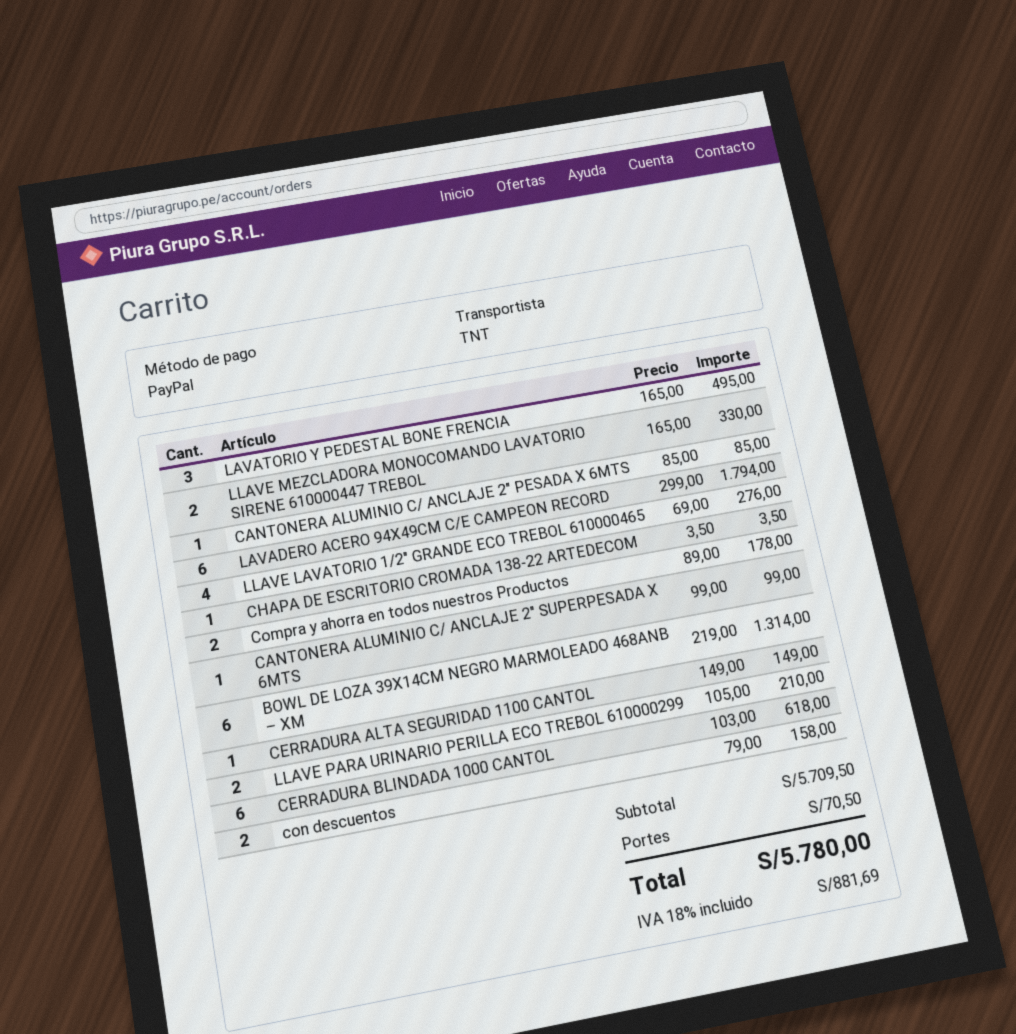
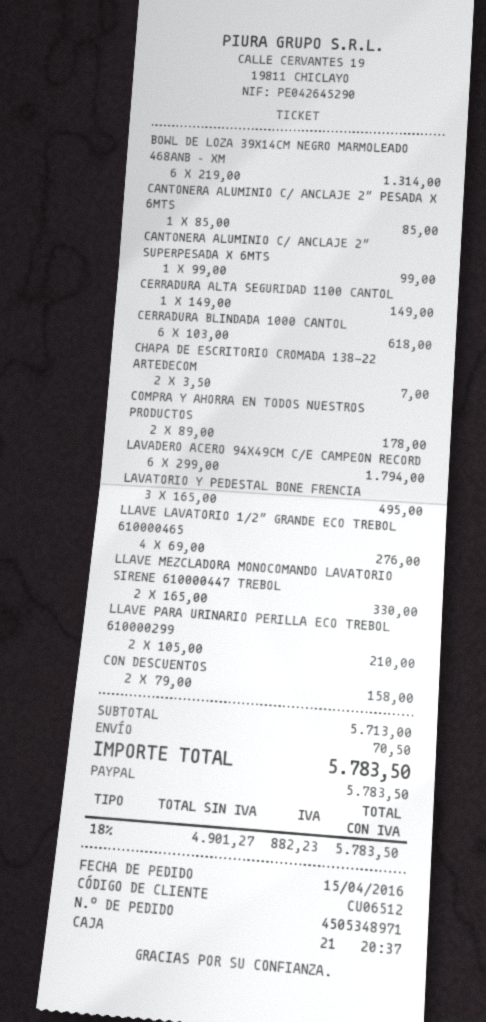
CHAPA DE ESCRITORIO CROMADA 138-22 ARTEDECOM: 1 x 3.50 = 3.50 -> 2 x 3.50 = 7.00
subtotal: 5709.50 -> 5713.00
tax: 18% = 881.69 -> 18% = 882.23
total: 5780.00 -> 5783.50

